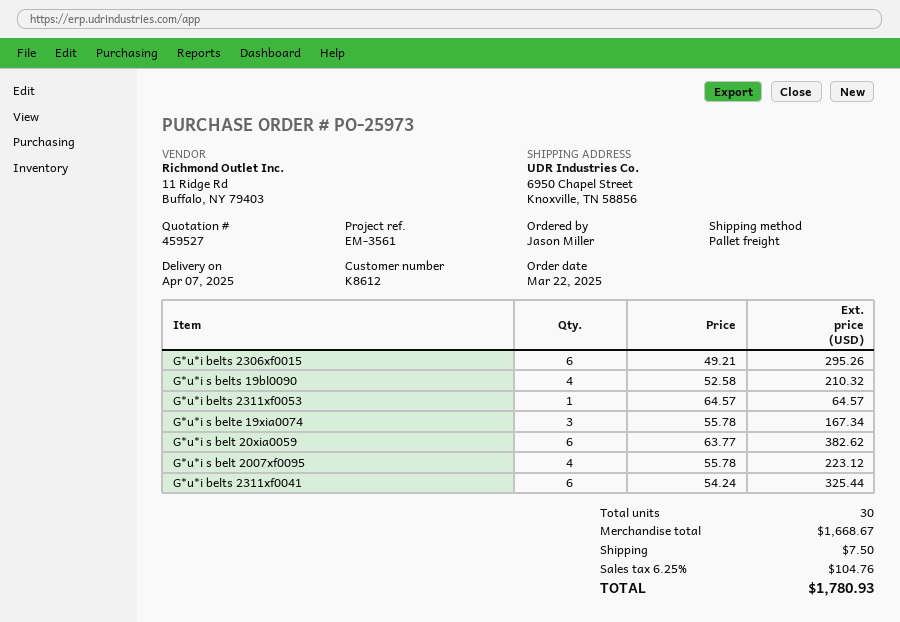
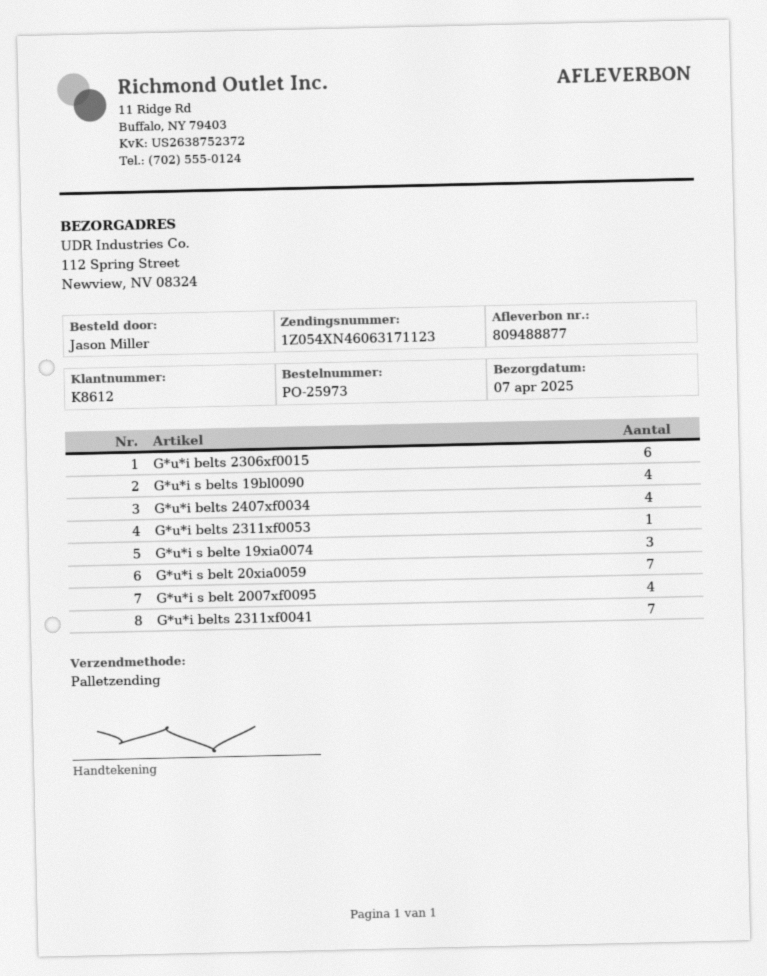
ship to: 6950 Chapel Street, Knoxville, TN 58856 -> 112 Spring Street, Newview, NV 08324
G*u*i s belt 20xia0059: 6 -> 7
G*u*i belts 2311xf0041: 6 -> 7
G*u*i belts 2407xf0034: none -> 4

